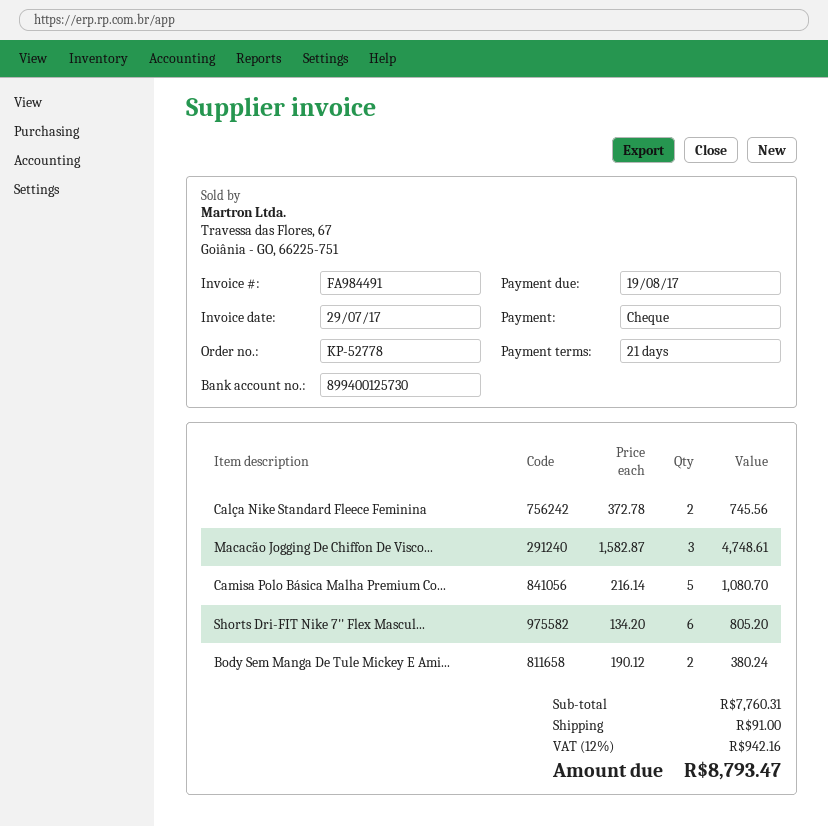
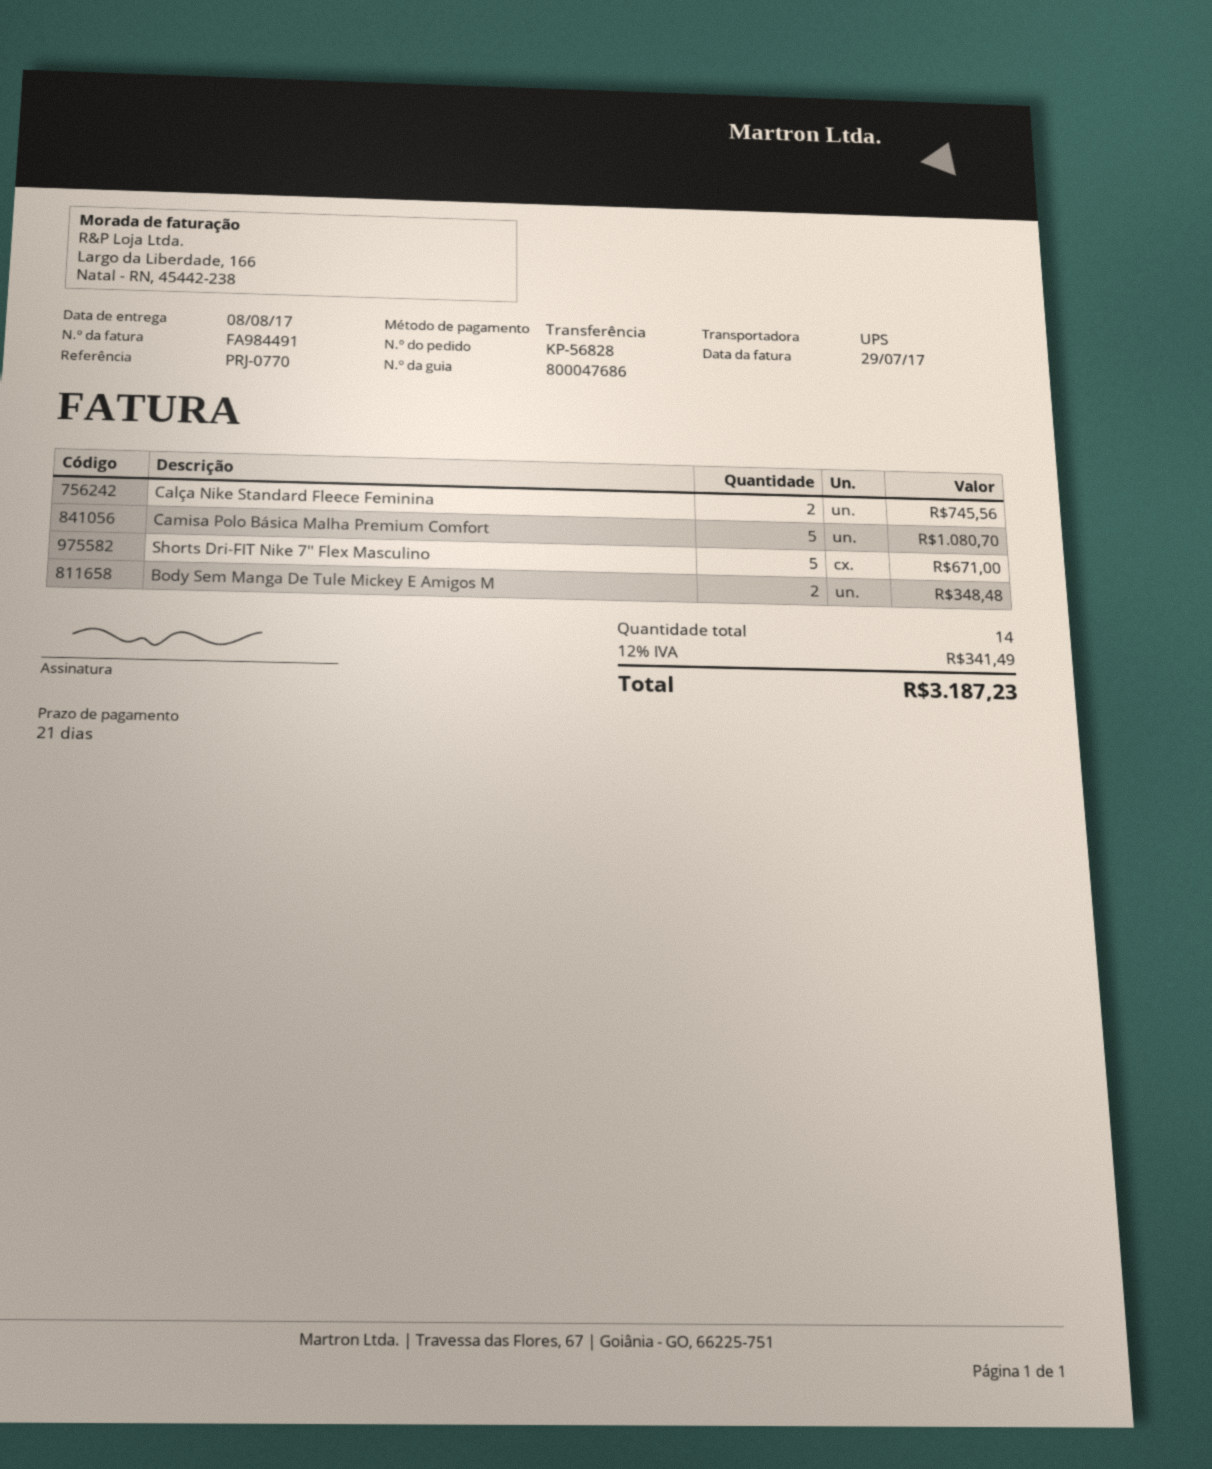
order number: KP-52778 -> KP-56828
payment method: cheque -> bank transfer
Macacão Jogging De Chiffon De Visco...: 3 for 4748.61 -> none
Shorts Dri-FIT Nike 7'' Flex Mascul...: 6 for 805.20 -> 5 for 671.00
Body Sem Manga De Tule Mickey E Ami...: 2 for 380.24 -> 2 for 348.48
shipping: 91.00 -> none
tax: 12% = 942.16 -> 12% = 341.49
total: 8793.47 -> 3187.23

